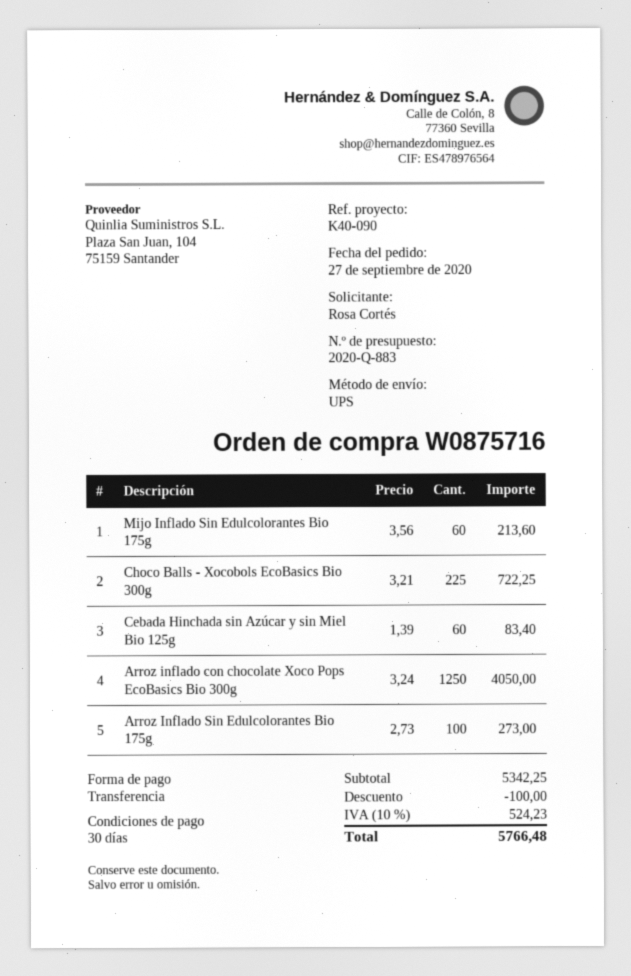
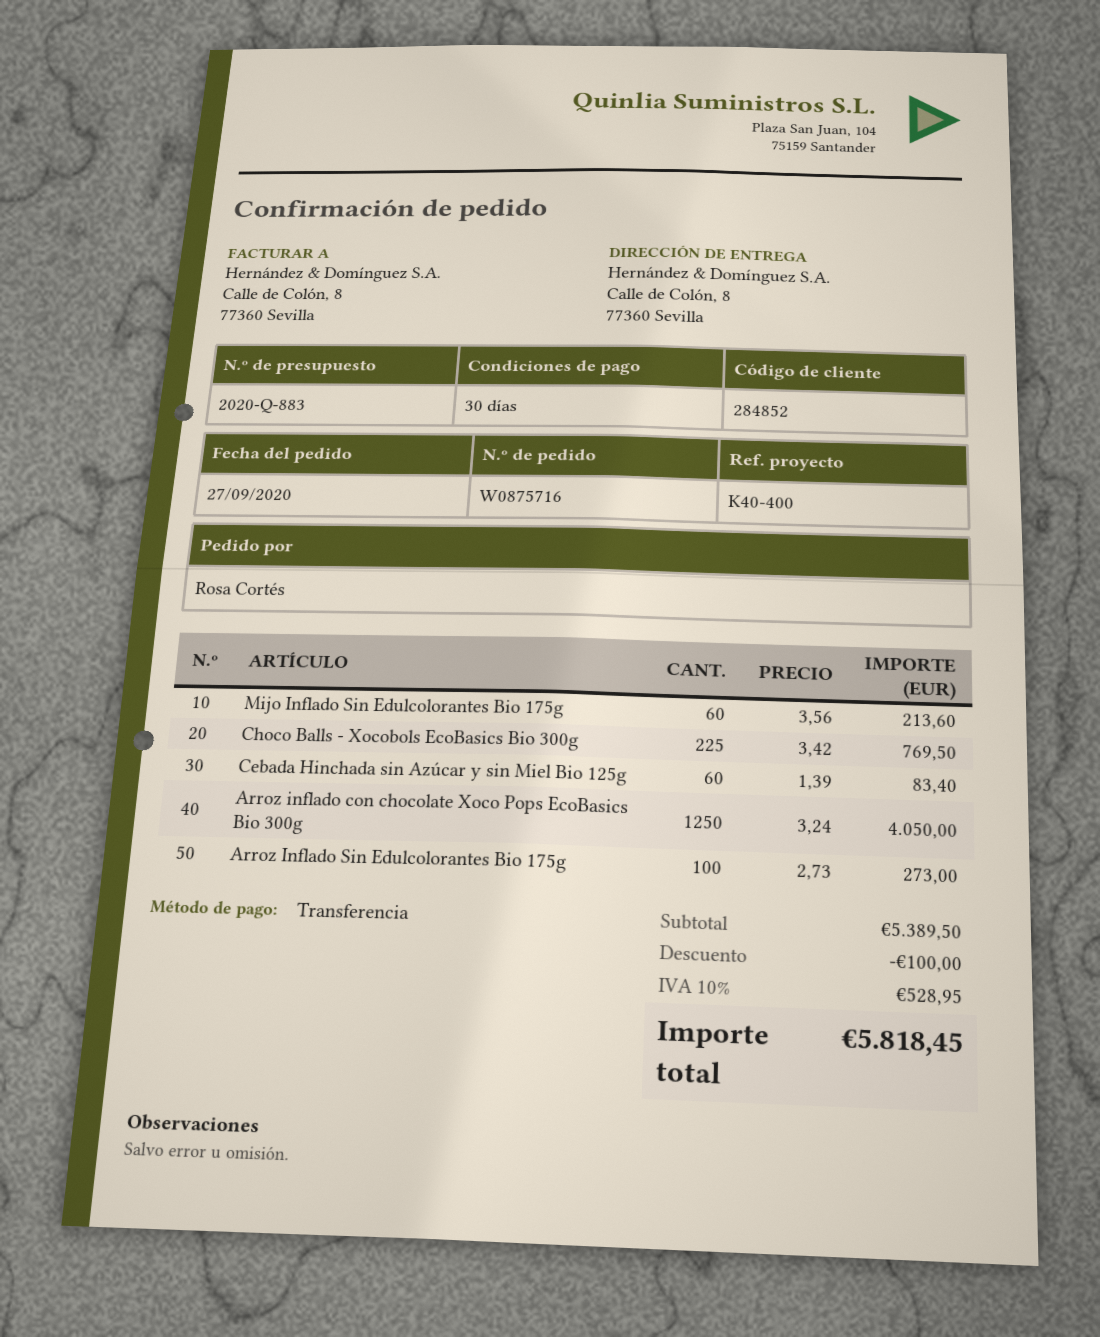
reference: K40-090 -> K40-400
Choco Balls - Xocobols EcoBasics Bio 300g: 225 x 3.21 = 722.25 -> 225 x 3.42 = 769.50
subtotal: 5342.25 -> 5389.50
tax: 10% = 524.23 -> 10% = 528.95
total: 5766.48 -> 5818.45

